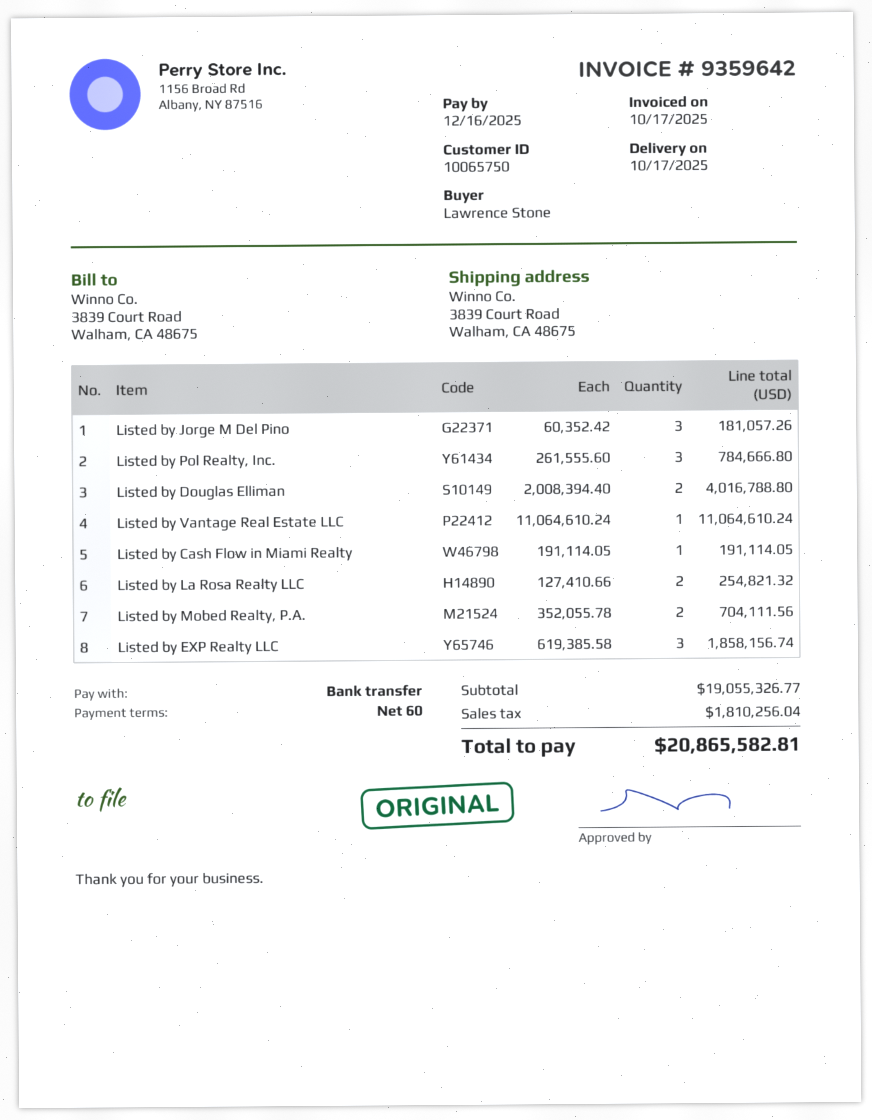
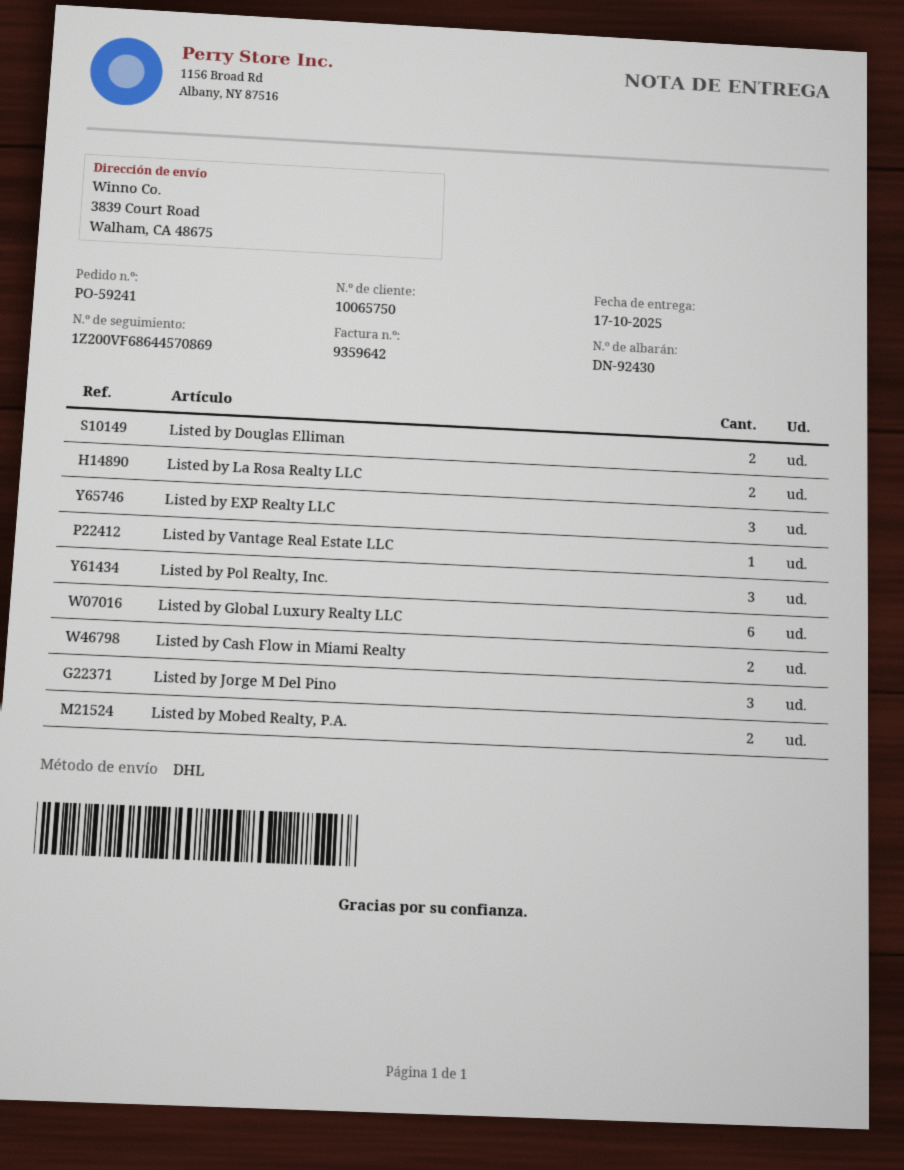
Listed by Cash Flow in Miami Realty: 1 -> 2
Listed by Global Luxury Realty LLC: none -> 6

